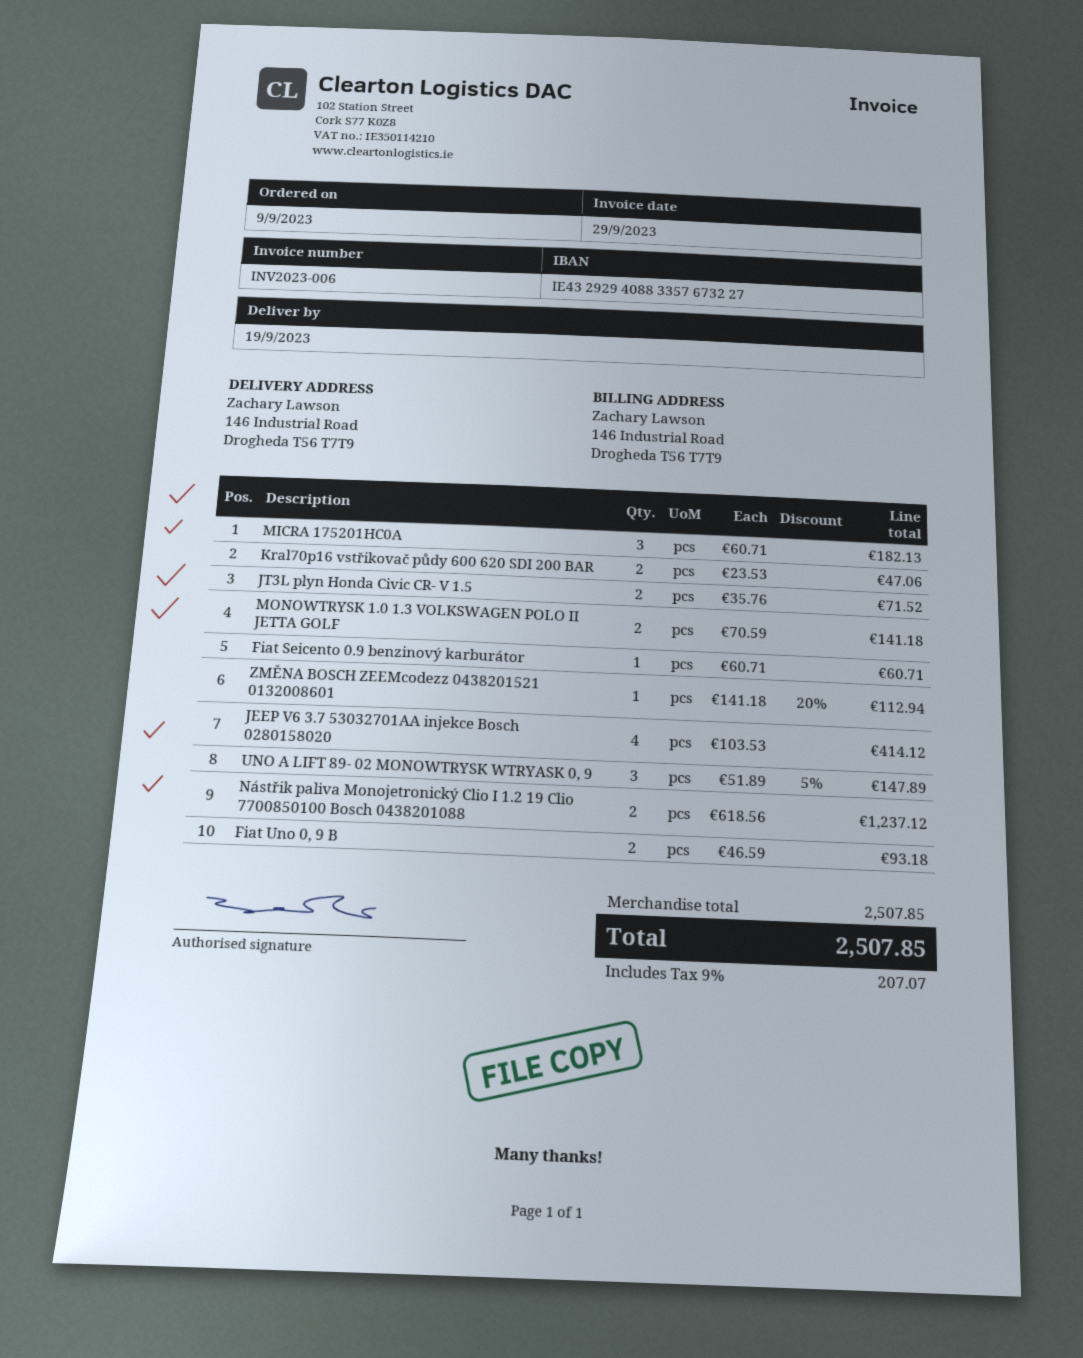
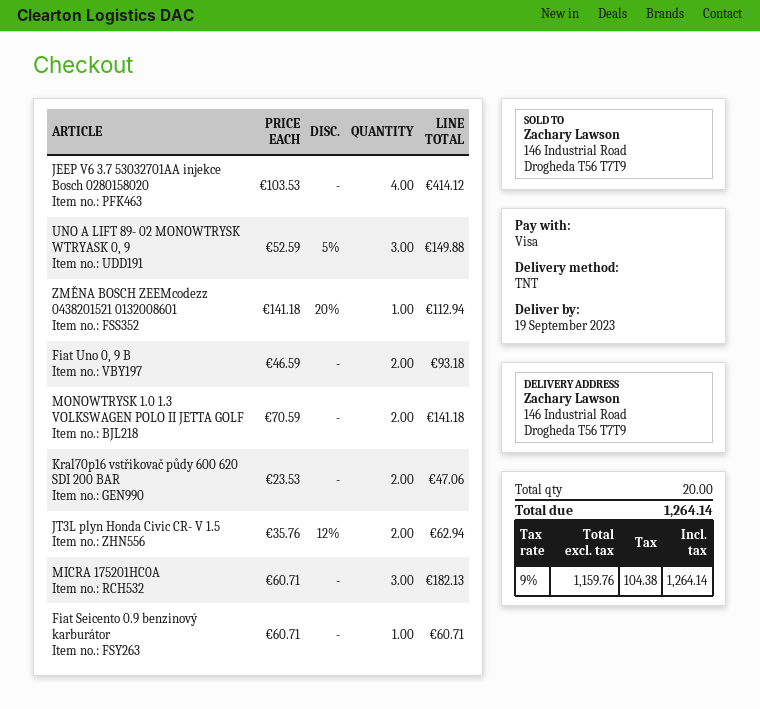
JT3L plyn Honda Civic CR- V 1.5: 2 x 35.76 = 71.52 -> 2 x 35.76 - 12% = 62.94
UNO A LIFT 89- 02 MONOWTRYSK WTRYASK 0, 9: 3 x 51.89 - 5% = 147.89 -> 3 x 52.59 - 5% = 149.88
Nástřik paliva Monojetronický Clio I 1.2 19 Clio 7700850100 Bosch 0438201088: 2 x 618.56 = 1237.12 -> none
tax: 9% = 207.07 -> 9% = 104.38
total: 2507.85 -> 1264.14

